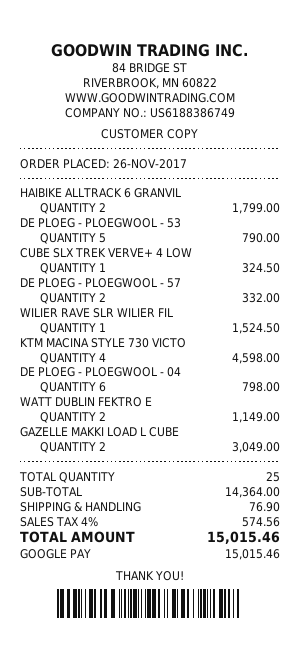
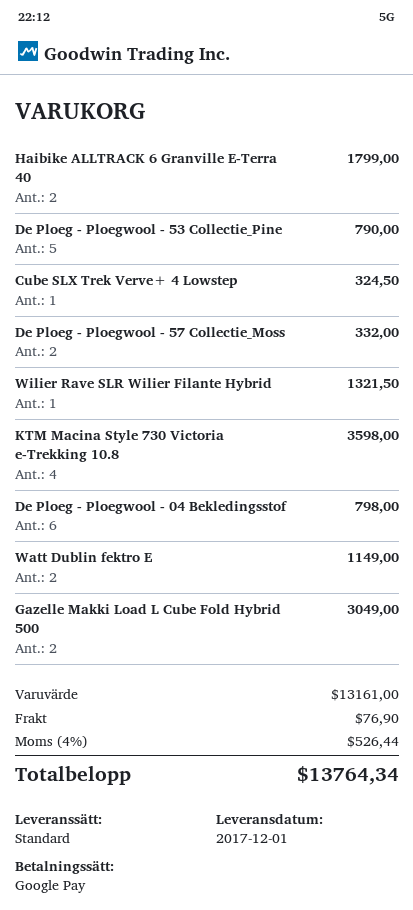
WILIER RAVE SLR WILIER FIL: 1 for 1524.50 -> 1 for 1321.50
KTM MACINA STYLE 730 VICTO: 4 for 4598.00 -> 4 for 3598.00
subtotal: 14364.00 -> 13161.00
tax: 4% = 574.56 -> 4% = 526.44
total: 15015.46 -> 13764.34

